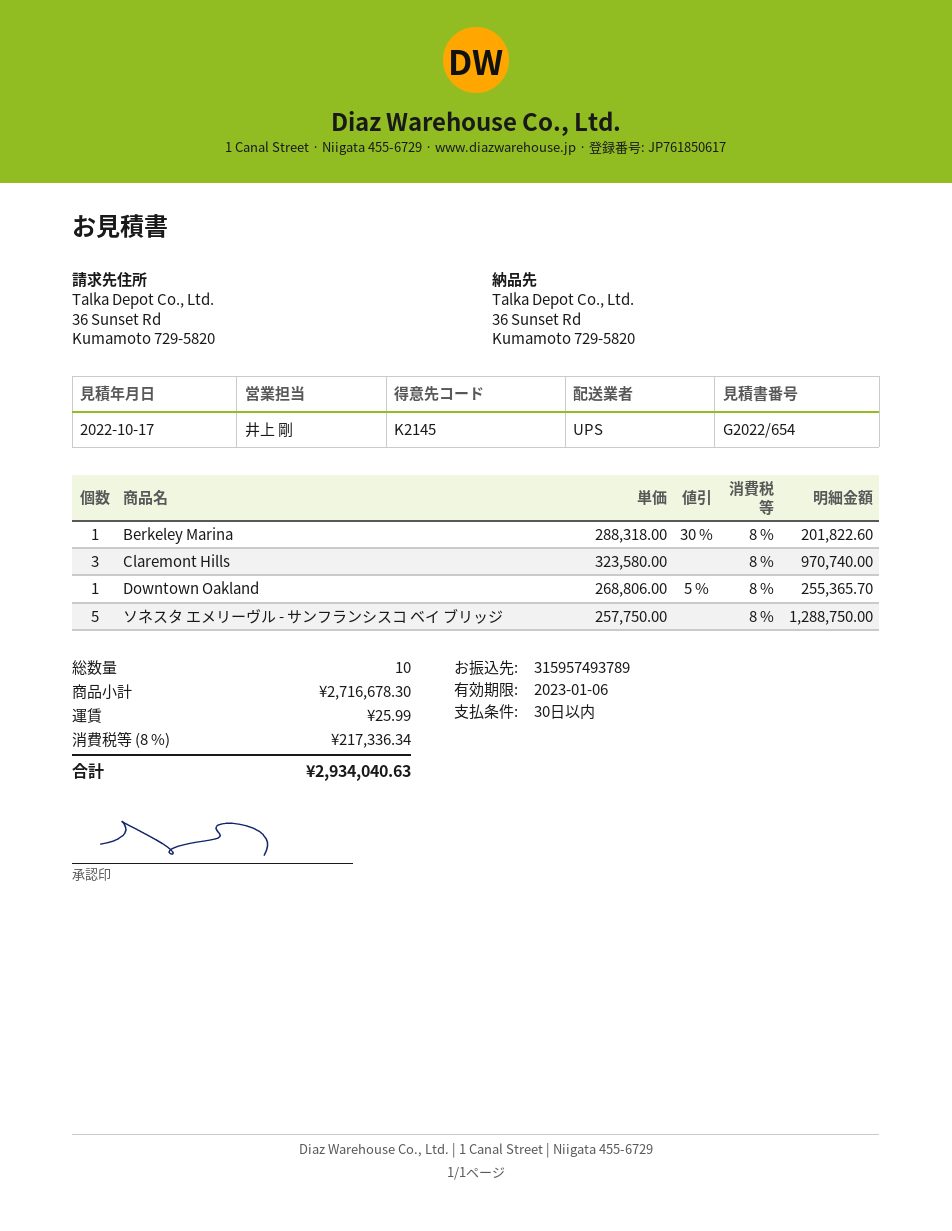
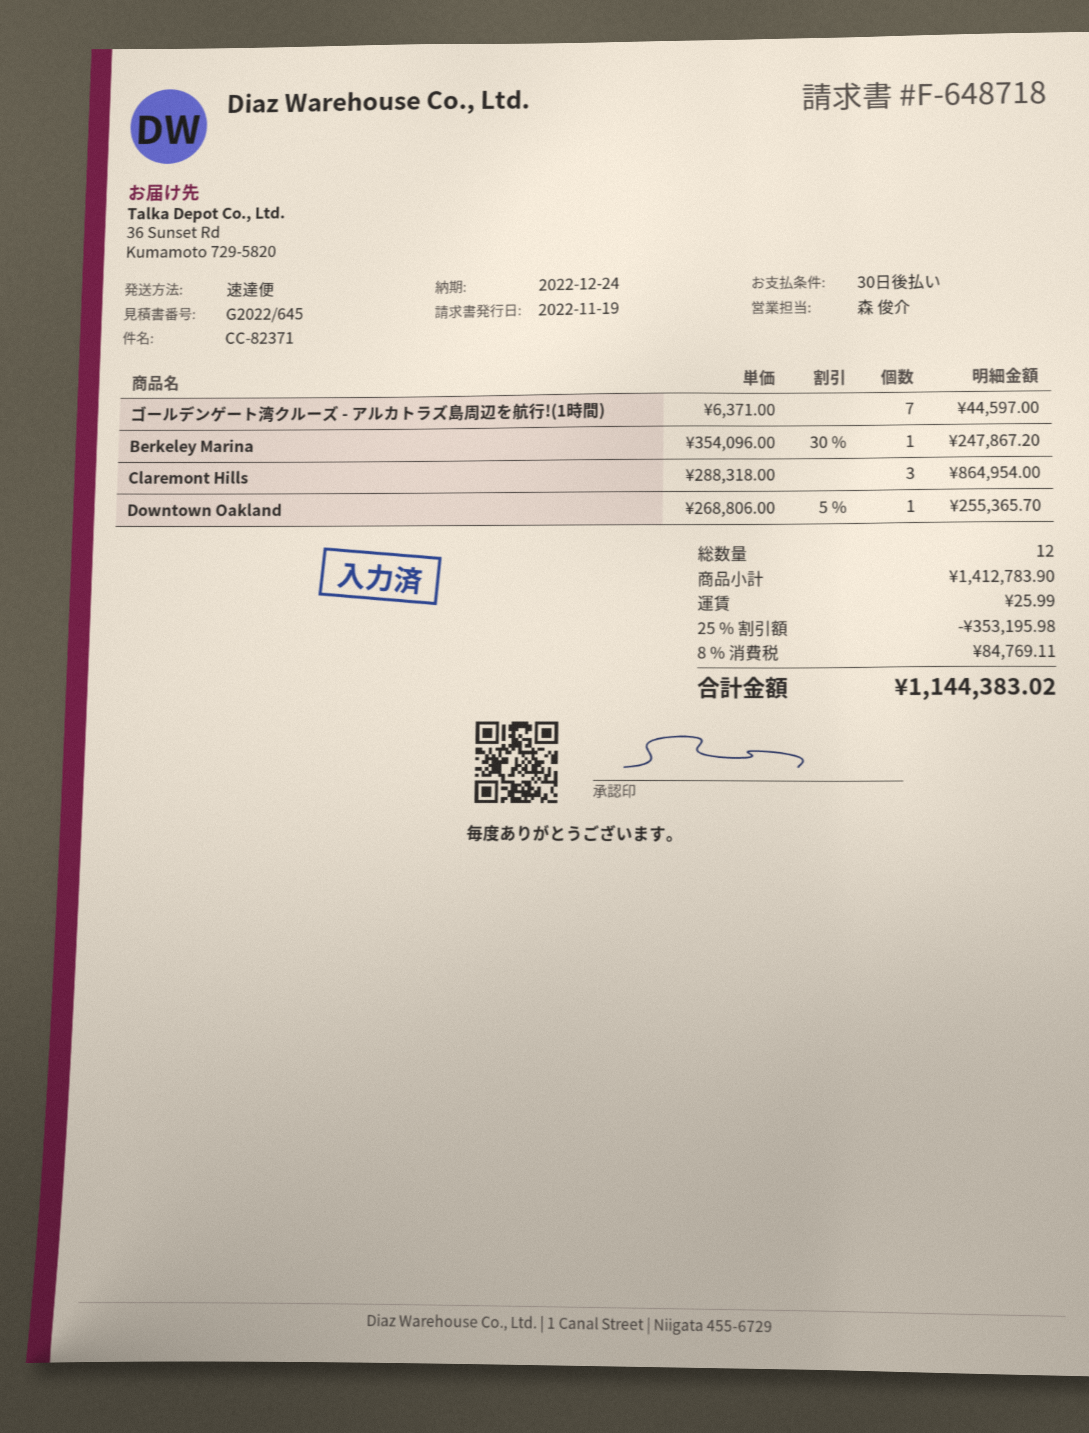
quote number: G2022/654 -> G2022/645
sales rep: 井上 剛 -> 森 俊介
shipping method: UPS -> express
Berkeley Marina: 1 x 288318.00 - 30% = 201822.60 -> 1 x 354096.00 - 30% = 247867.20
Claremont Hills: 3 x 323580.00 = 970740.00 -> 3 x 288318.00 = 864954.00
ソネスタ エメリーヴル - サンフランシスコ ベイ ブリッジ: 5 x 257750.00 = 1288750.00 -> none
ゴールデンゲート湾クルーズ - アルカトラズ島周辺を航行!(1時間): none -> 7 x 6371.00 = 44597.00
total quantity: 10 -> 12
subtotal: 2716678.30 -> 1412783.90
discount: none -> 25% = 353195.98
tax: 8% = 217336.34 -> 8% = 84769.11
total: 2934040.63 -> 1144383.02

